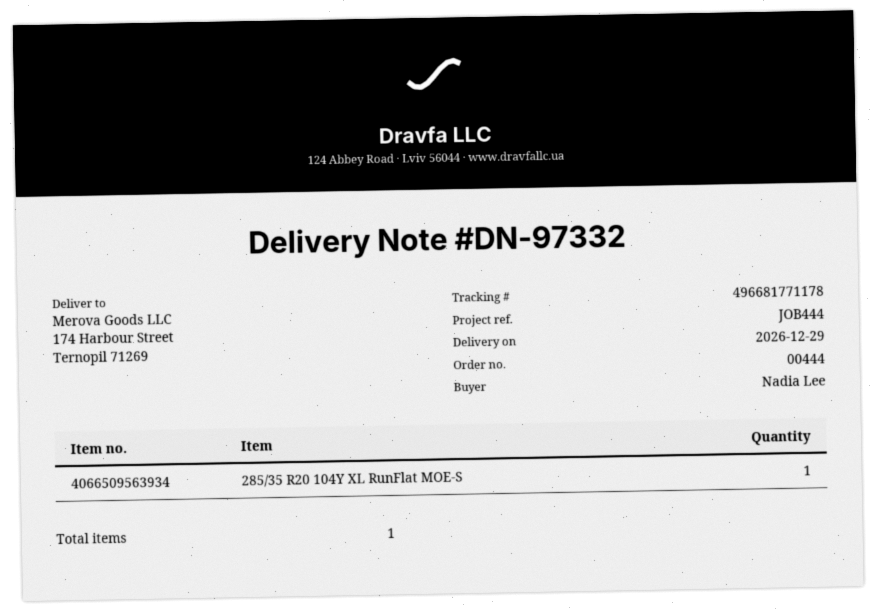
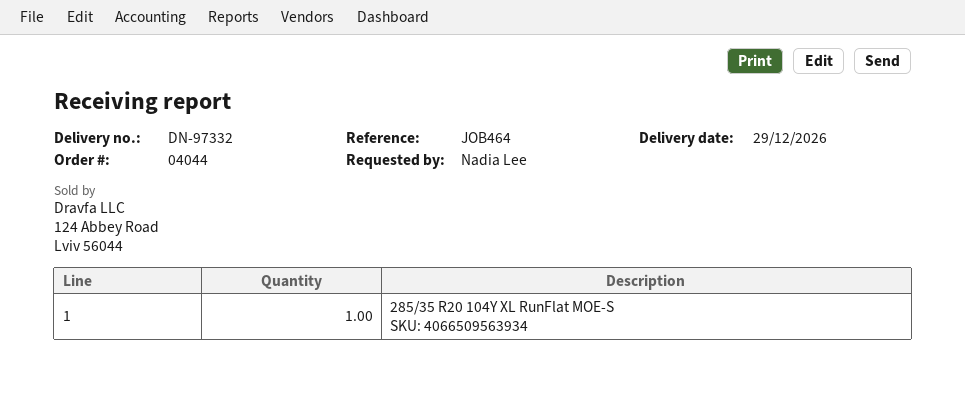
order number: 00444 -> 04044
reference: JOB444 -> JOB464

